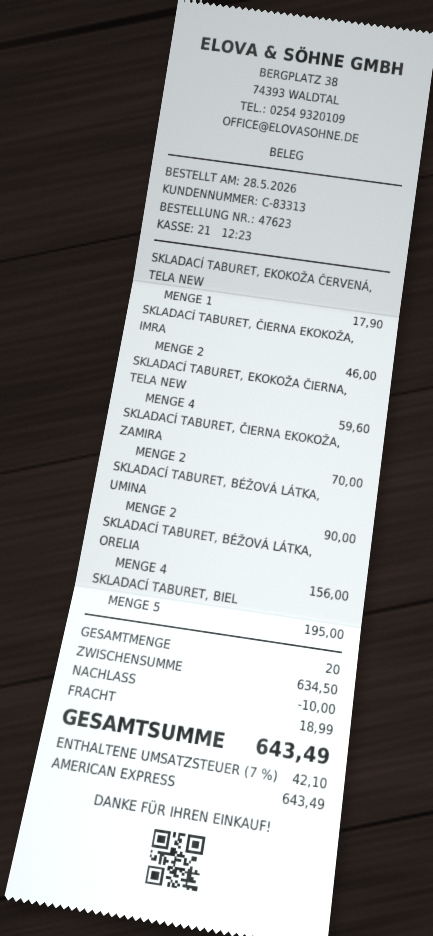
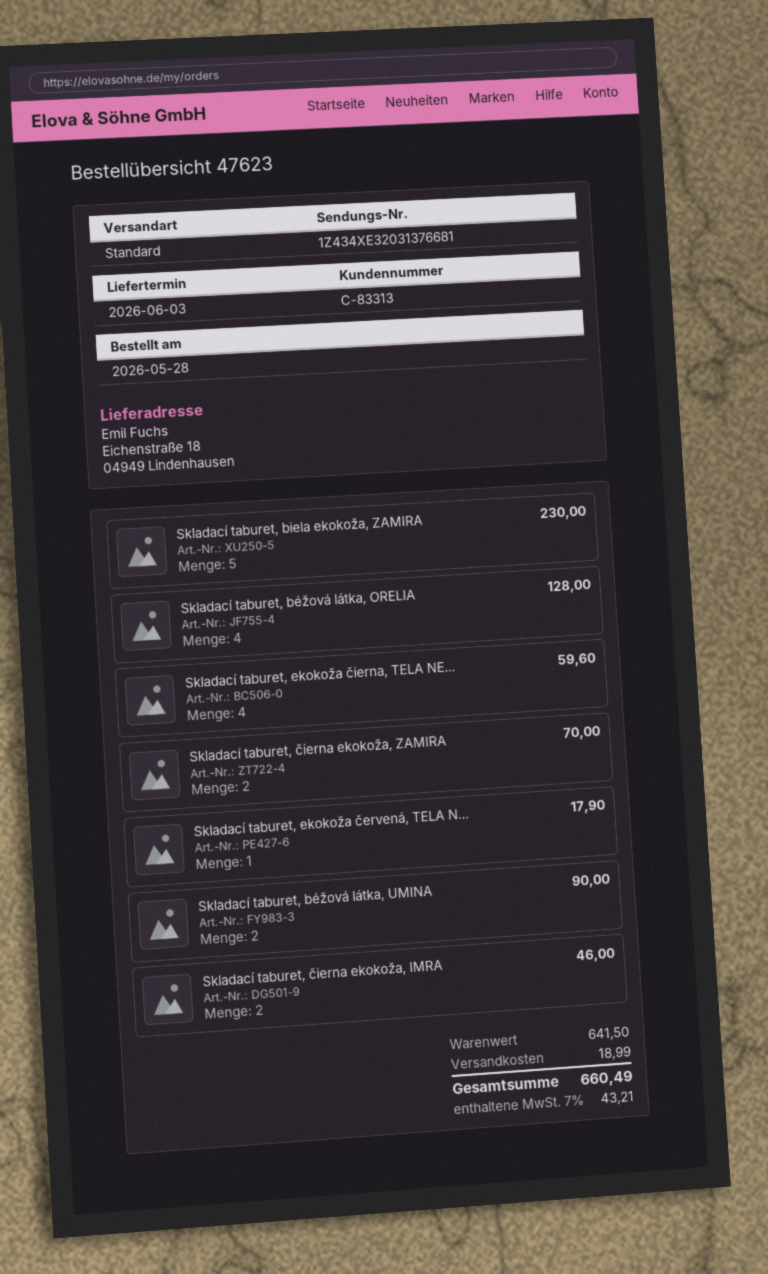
SKLADACÍ TABURET, BÉŽOVÁ LÁTKA, ORELIA: 4 for 156.00 -> 4 for 128.00
SKLADACÍ TABURET, BIEL: 5 for 195.00 -> 5 for 230.00
subtotal: 634.50 -> 641.50
discount: 10.00 -> none
tax: 7% = 42.10 -> 7% = 43.21
total: 643.49 -> 660.49

